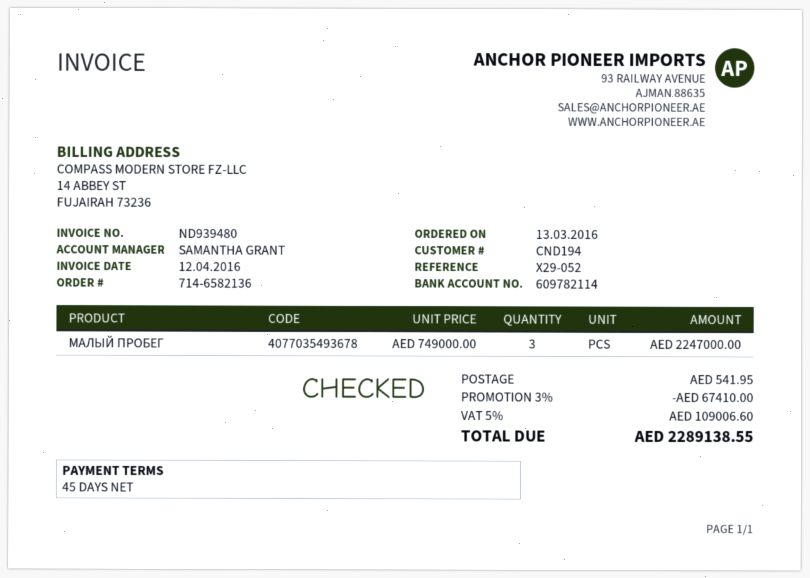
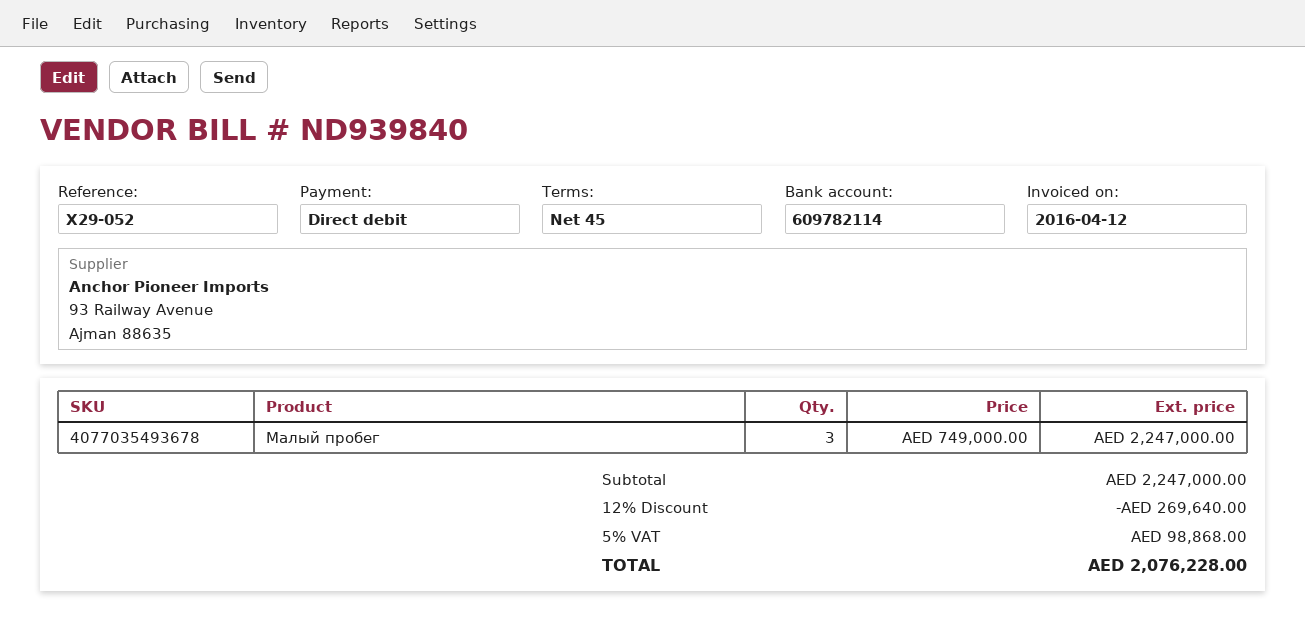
invoice number: ND939480 -> ND939840
discount: 3% = 67410.00 -> 12% = 269640.00
shipping: 541.95 -> none
tax: 5% = 109006.60 -> 5% = 98868.00
total: 2289138.55 -> 2076228.00

